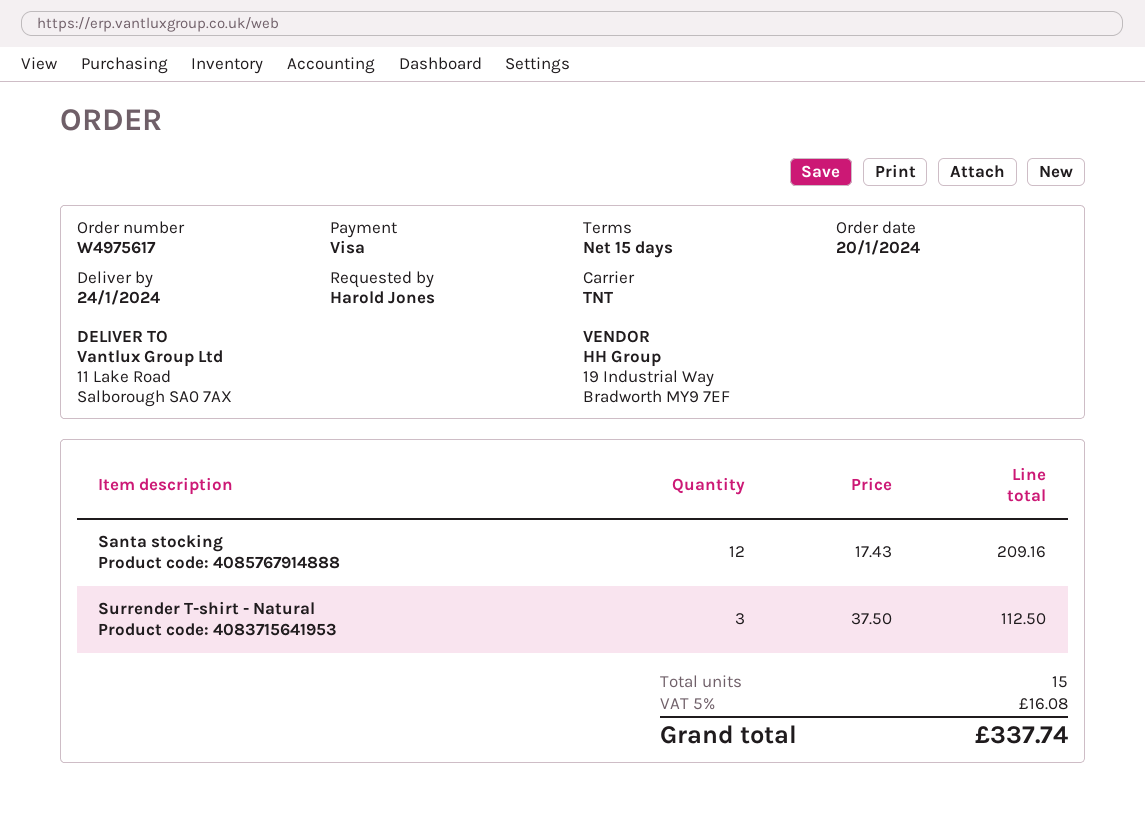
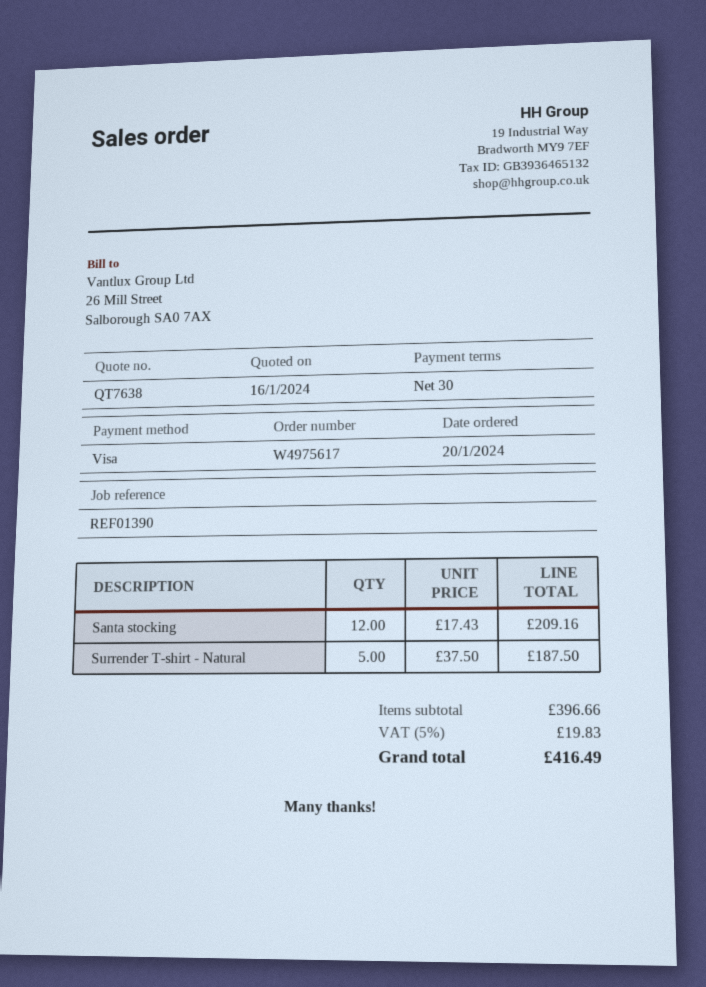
payment terms: 15 days -> 30 days
Surrender T-shirt - Natural: 3 x 37.50 = 112.50 -> 5 x 37.50 = 187.50
tax: 5% = 16.08 -> 5% = 19.83
total: 337.74 -> 416.49

